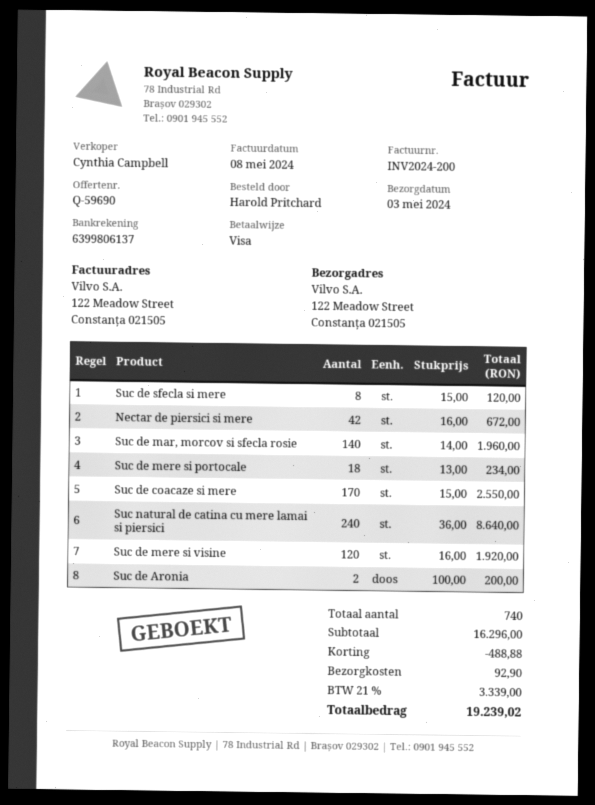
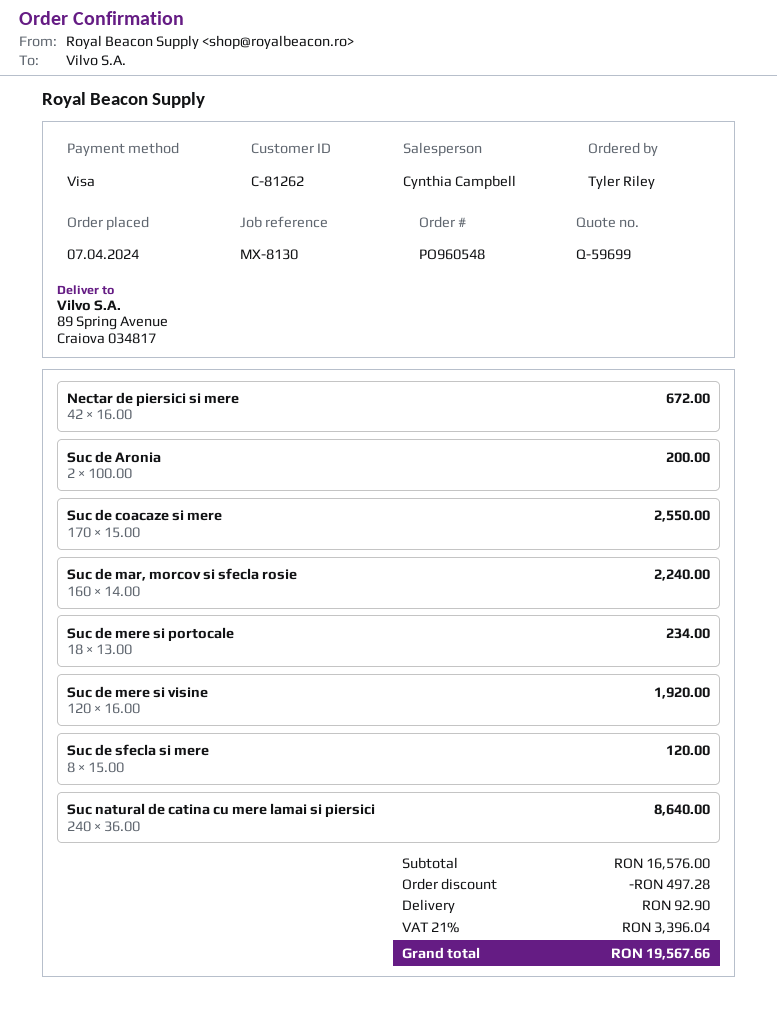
quote number: Q-59690 -> Q-59699
ordered by: Harold Pritchard -> Tyler Riley
ship to: 122 Meadow Street, Constanța 021505 -> 89 Spring Avenue, Craiova 034817
Suc de mar, morcov si sfecla rosie: 140 x 14.00 = 1960.00 -> 160 x 14.00 = 2240.00
subtotal: 16296.00 -> 16576.00
discount: 488.88 -> 497.28
tax: 21% = 3339.00 -> 21% = 3396.04
total: 19239.02 -> 19567.66

